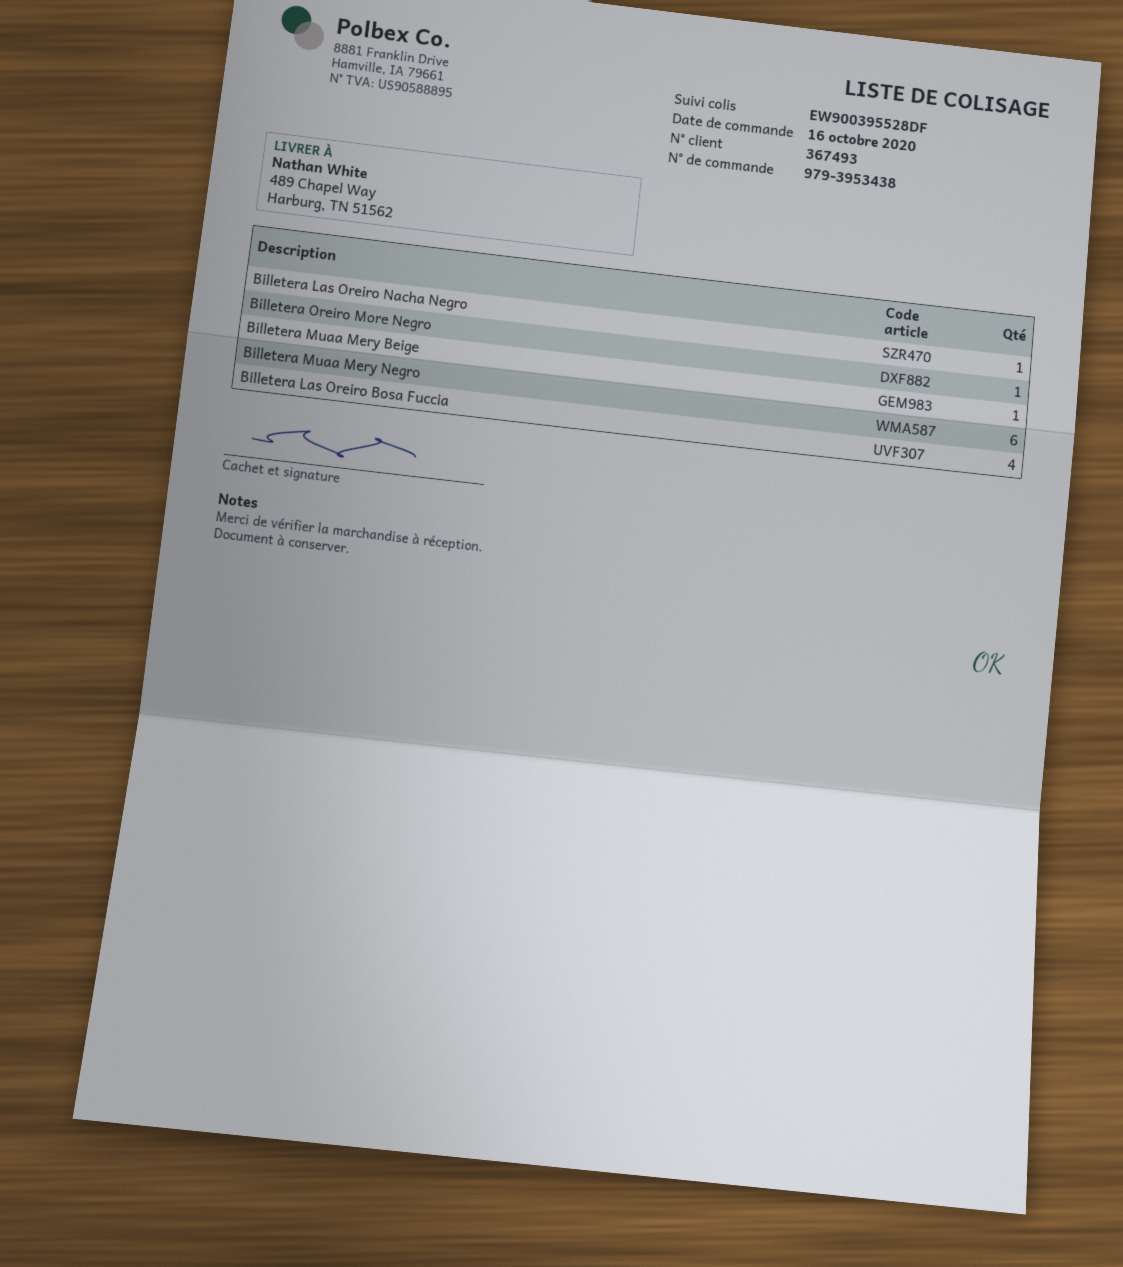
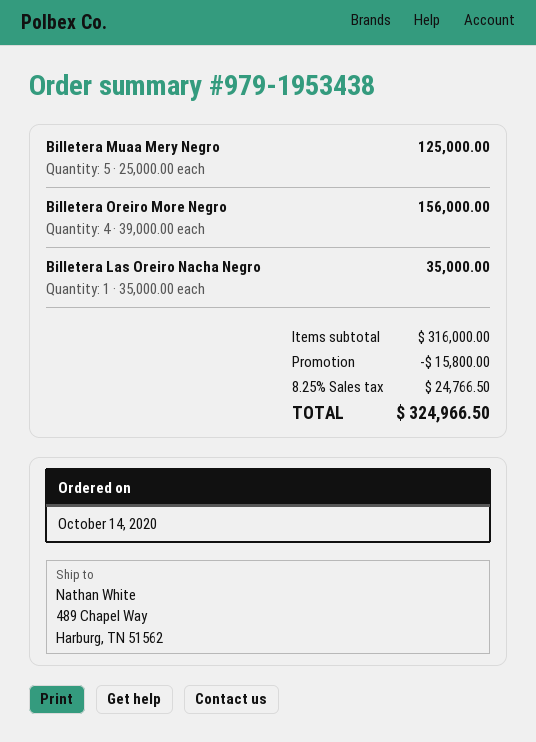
order number: 979-3953438 -> 979-1953438
order date: 2020-10-16 -> 2020-10-14
Billetera Oreiro More Negro: 1 -> 4
Billetera Muaa Mery Beige: 1 -> none
Billetera Muaa Mery Negro: 6 -> 5
Billetera Las Oreiro Bosa Fuccia: 4 -> none

